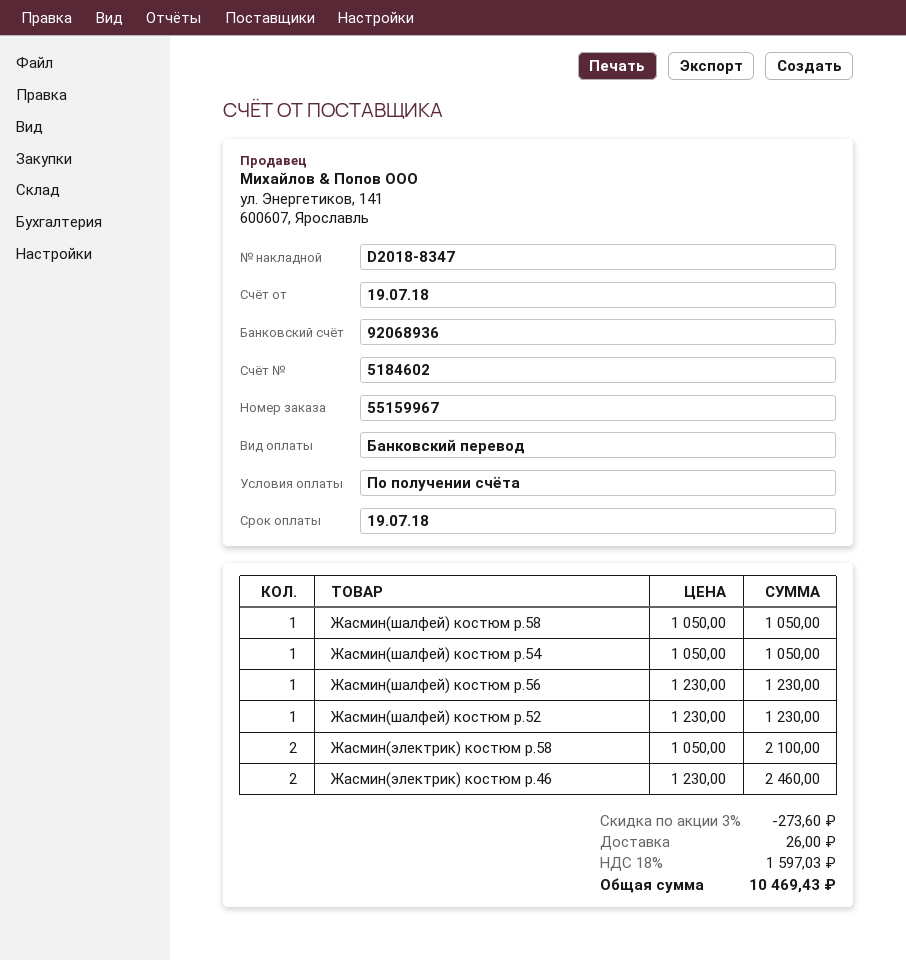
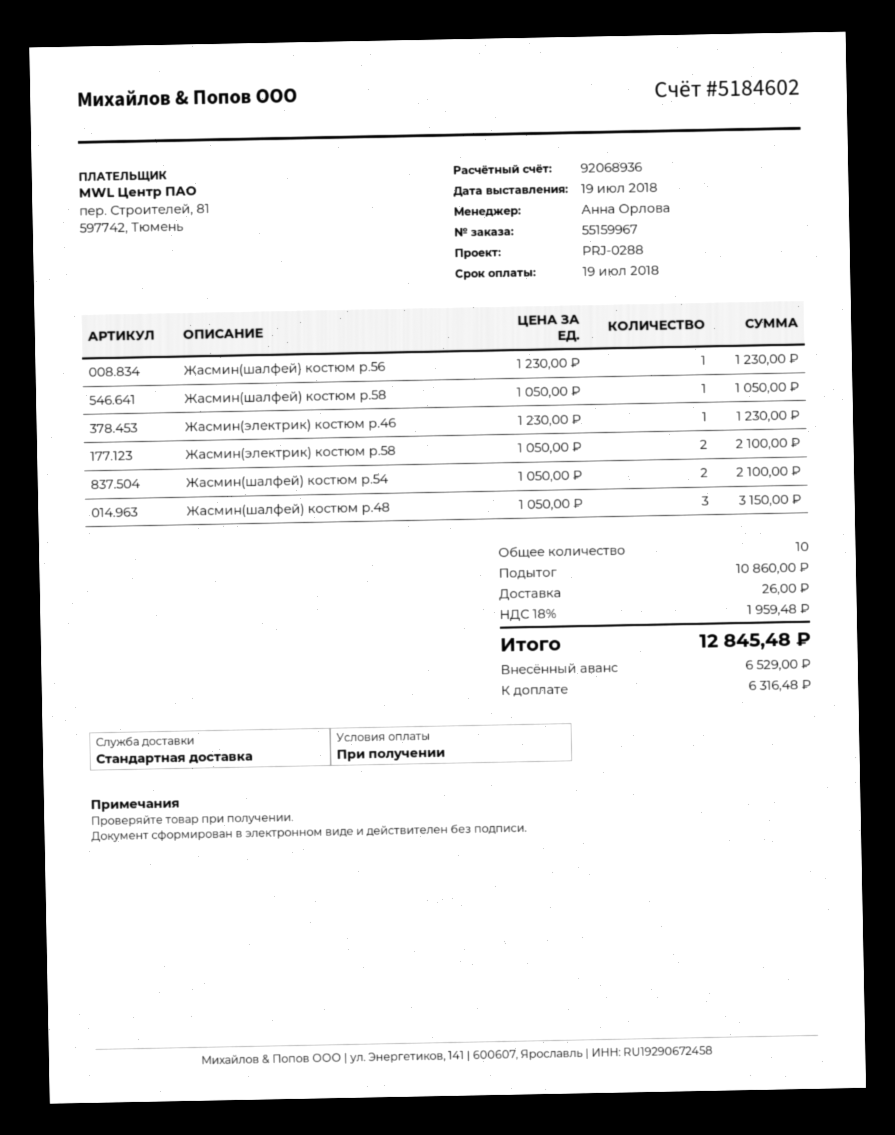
Жасмин(шалфей) костюм р.54: 1 x 1050.00 = 1050.00 -> 2 x 1050.00 = 2100.00
Жасмин(шалфей) костюм р.52: 1 x 1230.00 = 1230.00 -> none
Жасмин(электрик) костюм р.46: 2 x 1230.00 = 2460.00 -> 1 x 1230.00 = 1230.00
Жасмин(шалфей) костюм р.48: none -> 3 x 1050.00 = 3150.00
discount: 3% = 273.60 -> none
tax: 18% = 1597.03 -> 18% = 1959.48
total: 10469.43 -> 12845.48

